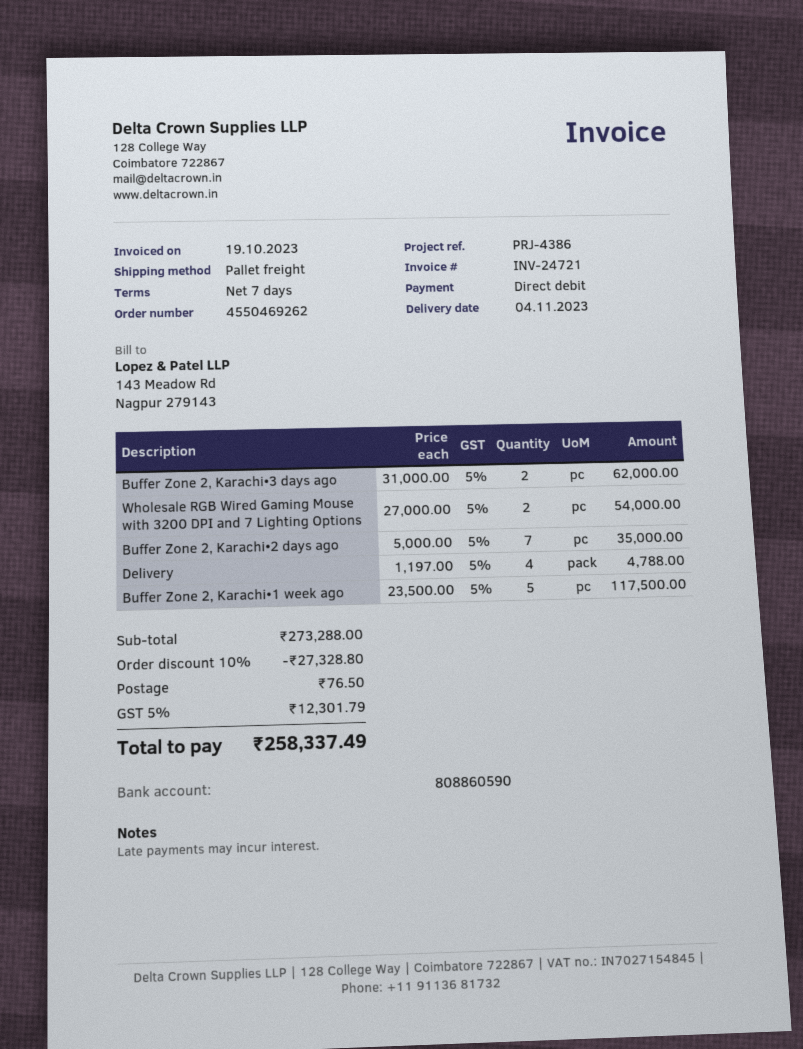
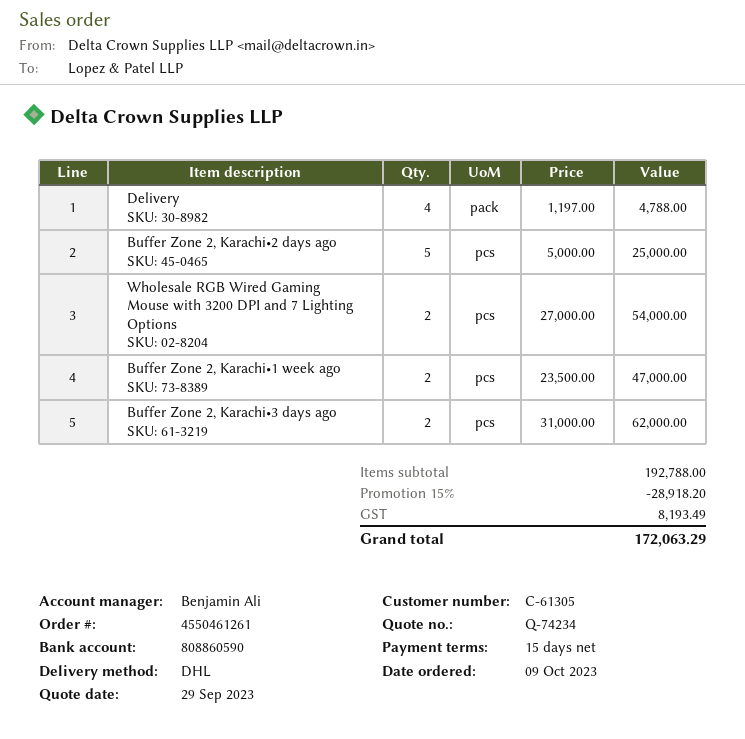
order number: 4550469262 -> 4550461261
payment terms: 7 days -> 15 days
shipping method: pallet freight -> DHL
Buffer Zone 2, Karachi•2 days ago: 7 x 5000.00 = 35000.00 -> 5 x 5000.00 = 25000.00
Buffer Zone 2, Karachi•1 week ago: 5 x 23500.00 = 117500.00 -> 2 x 23500.00 = 47000.00
subtotal: 273288.00 -> 192788.00
discount: 10% = 27328.80 -> 15% = 28918.20
shipping: 76.50 -> none
tax: 12301.79 -> 8193.49
total: 258337.49 -> 172063.29

